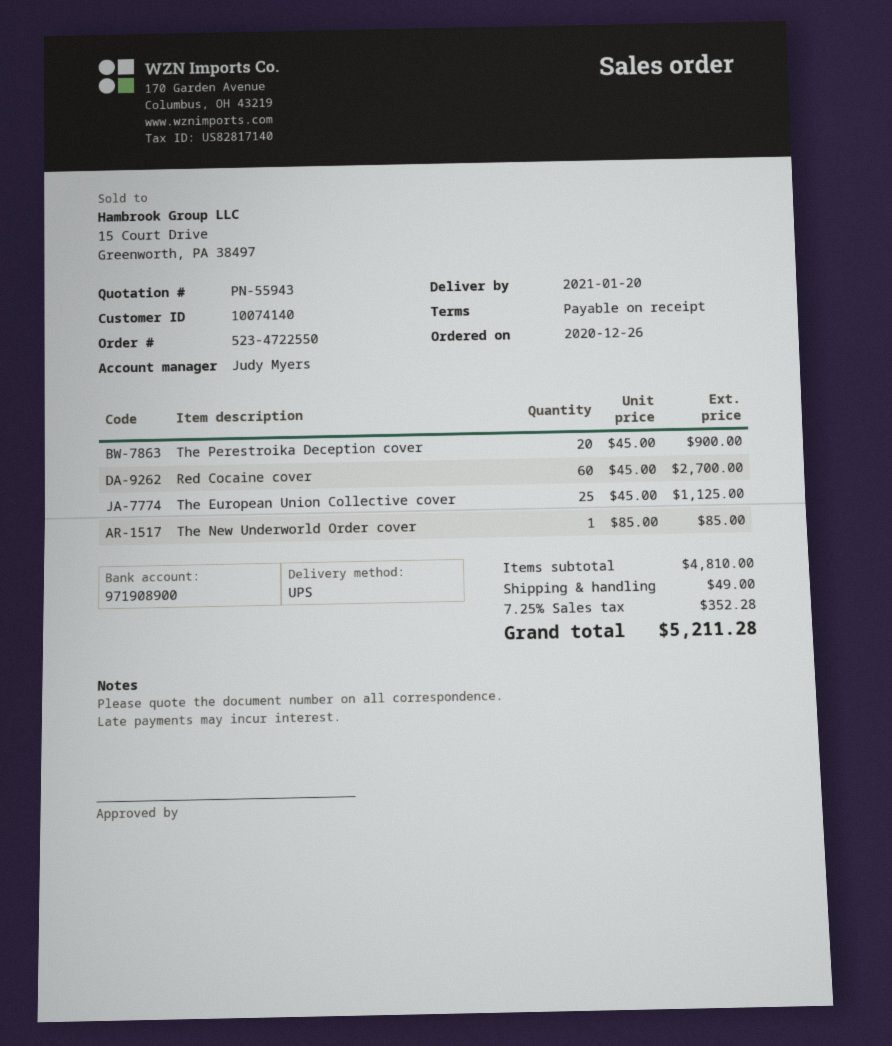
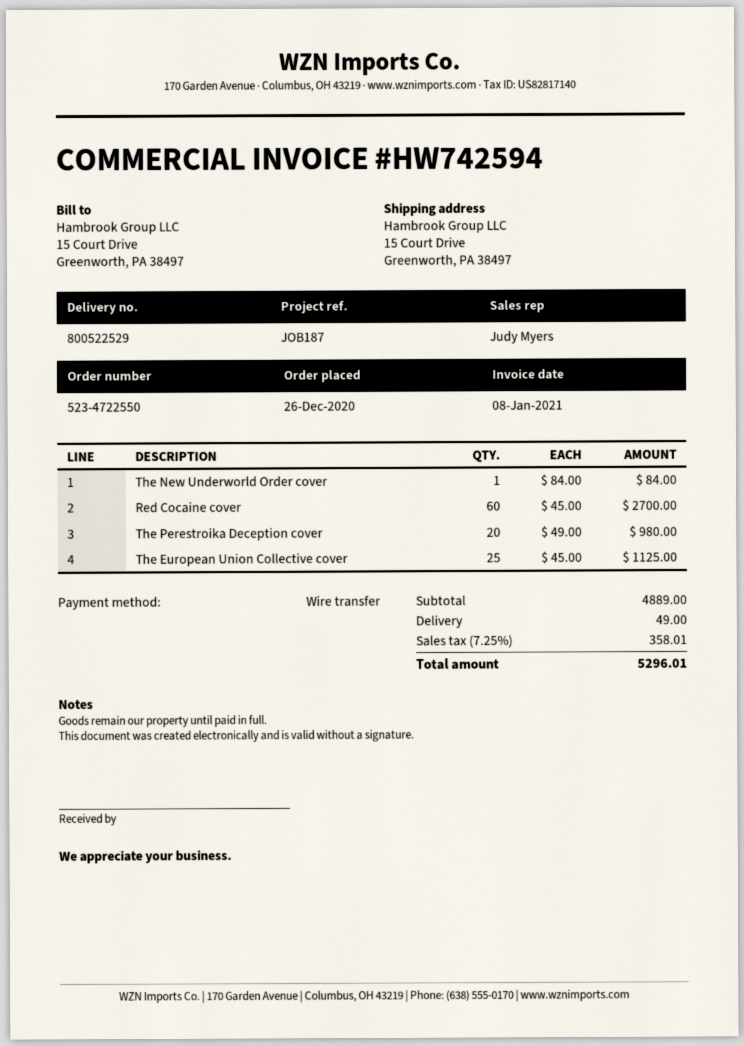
The Perestroika Deception cover: 20 x 45.00 = 900.00 -> 20 x 49.00 = 980.00
The New Underworld Order cover: 1 x 85.00 = 85.00 -> 1 x 84.00 = 84.00
subtotal: 4810.00 -> 4889.00
tax: 7.25% = 352.28 -> 7.25% = 358.01
total: 5211.28 -> 5296.01

